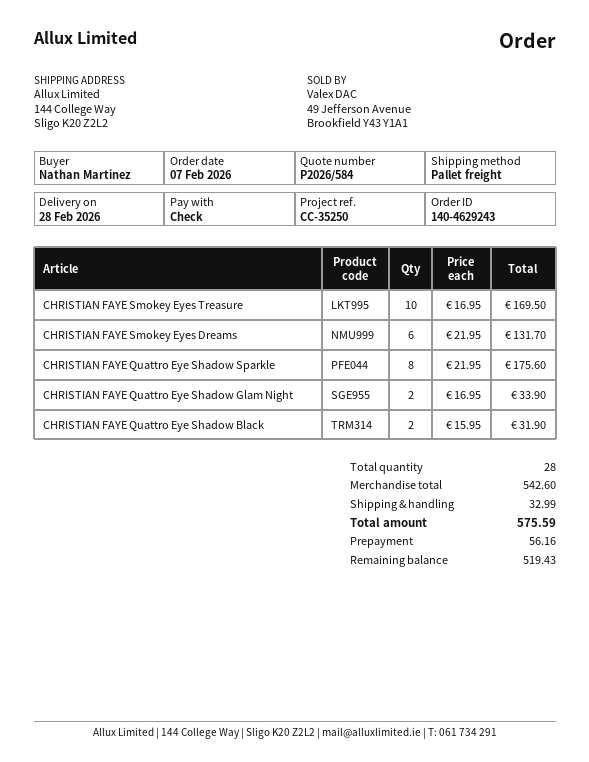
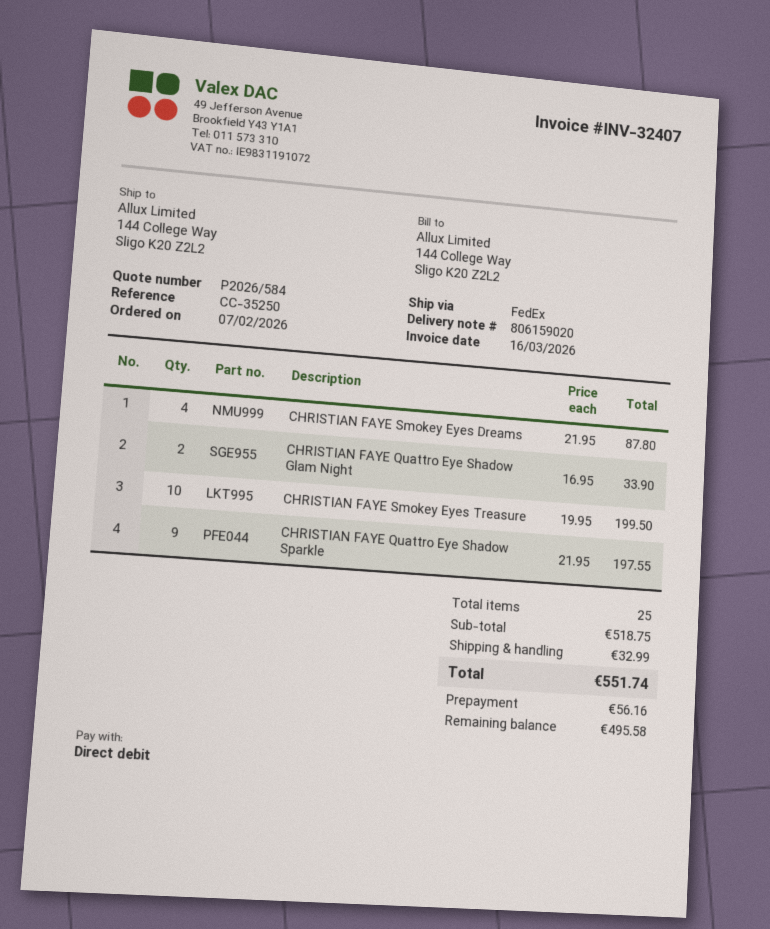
payment method: cheque -> direct debit
shipping method: pallet freight -> FedEx
CHRISTIAN FAYE Smokey Eyes Treasure: 10 x 16.95 = 169.50 -> 10 x 19.95 = 199.50
CHRISTIAN FAYE Smokey Eyes Dreams: 6 x 21.95 = 131.70 -> 4 x 21.95 = 87.80
CHRISTIAN FAYE Quattro Eye Shadow Sparkle: 8 x 21.95 = 175.60 -> 9 x 21.95 = 197.55
CHRISTIAN FAYE Quattro Eye Shadow Black: 2 x 15.95 = 31.90 -> none
total quantity: 28 -> 25
subtotal: 542.60 -> 518.75
total: 575.59 -> 551.74
balance: 519.43 -> 495.58

